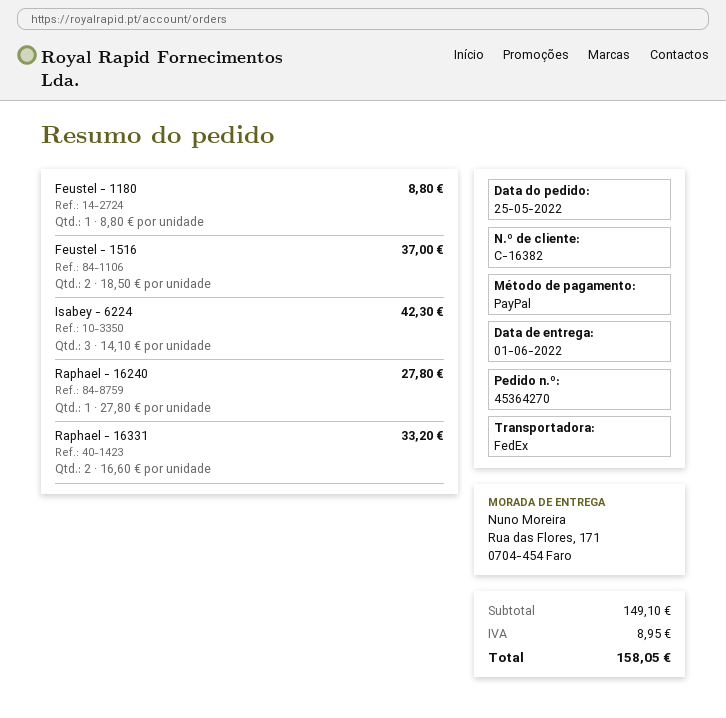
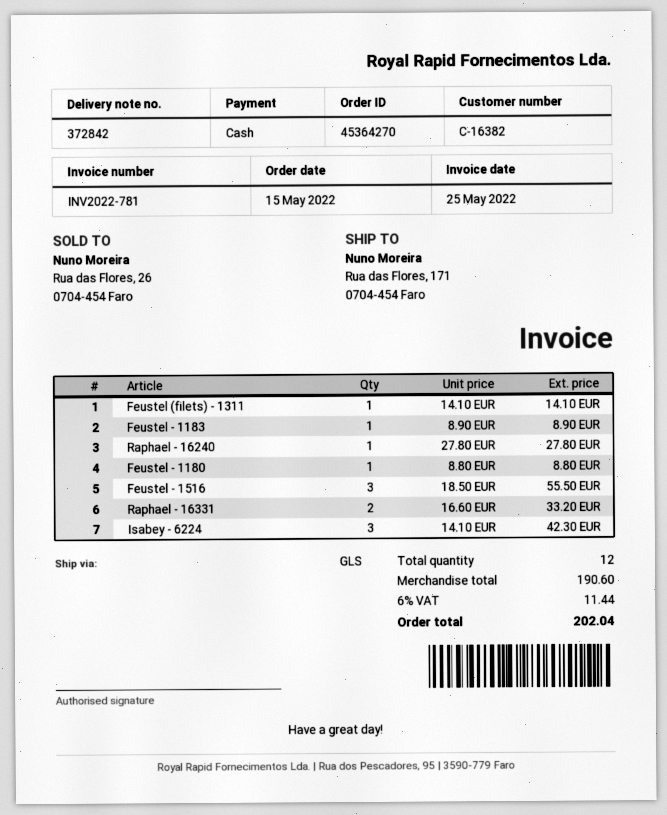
order date: 2022-05-25 -> 2022-05-15
payment method: PayPal -> cash
shipping method: FedEx -> GLS
Feustel - 1516: 2 x 18.50 = 37.00 -> 3 x 18.50 = 55.50
Feustel (filets) - 1311: none -> 1 x 14.10 = 14.10
Feustel - 1183: none -> 1 x 8.90 = 8.90
subtotal: 149.10 -> 190.60
tax: 8.95 -> 11.44
total: 158.05 -> 202.04

